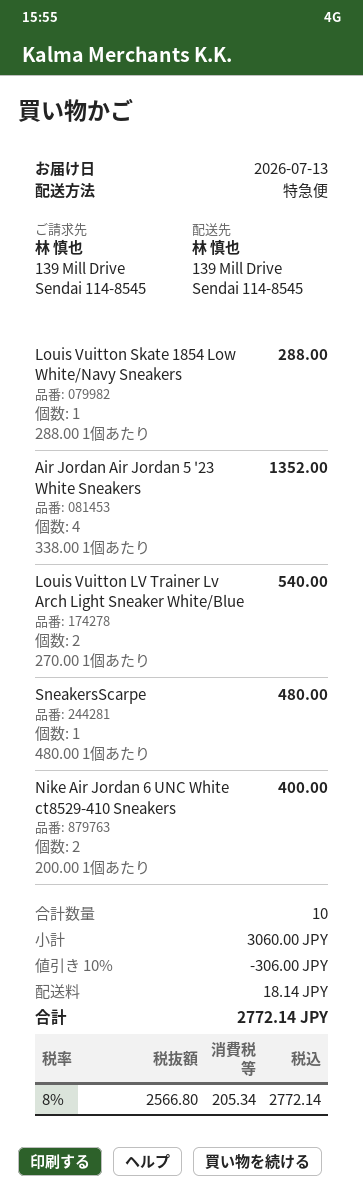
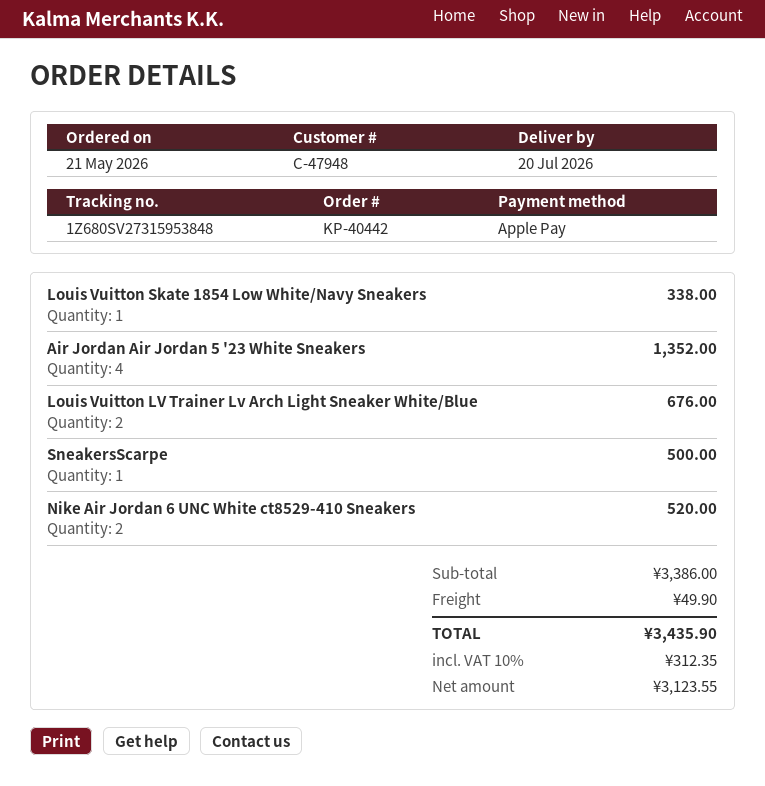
delivery date: 2026-07-13 -> 2026-07-20
Louis Vuitton Skate 1854 Low White/Navy Sneakers: 1 for 288.00 -> 1 for 338.00
Louis Vuitton LV Trainer Lv Arch Light Sneaker White/Blue: 2 for 540.00 -> 2 for 676.00
SneakersScarpe: 1 for 480.00 -> 1 for 500.00
Nike Air Jordan 6 UNC White ct8529-410 Sneakers: 2 for 400.00 -> 2 for 520.00
subtotal: 3060.00 -> 3386.00
discount: 10% = 306.00 -> none
shipping: 18.14 -> 49.90
net: 2566.80 -> 3123.55
tax: 8% = 205.34 -> 10% = 312.35
total: 2772.14 -> 3435.90

